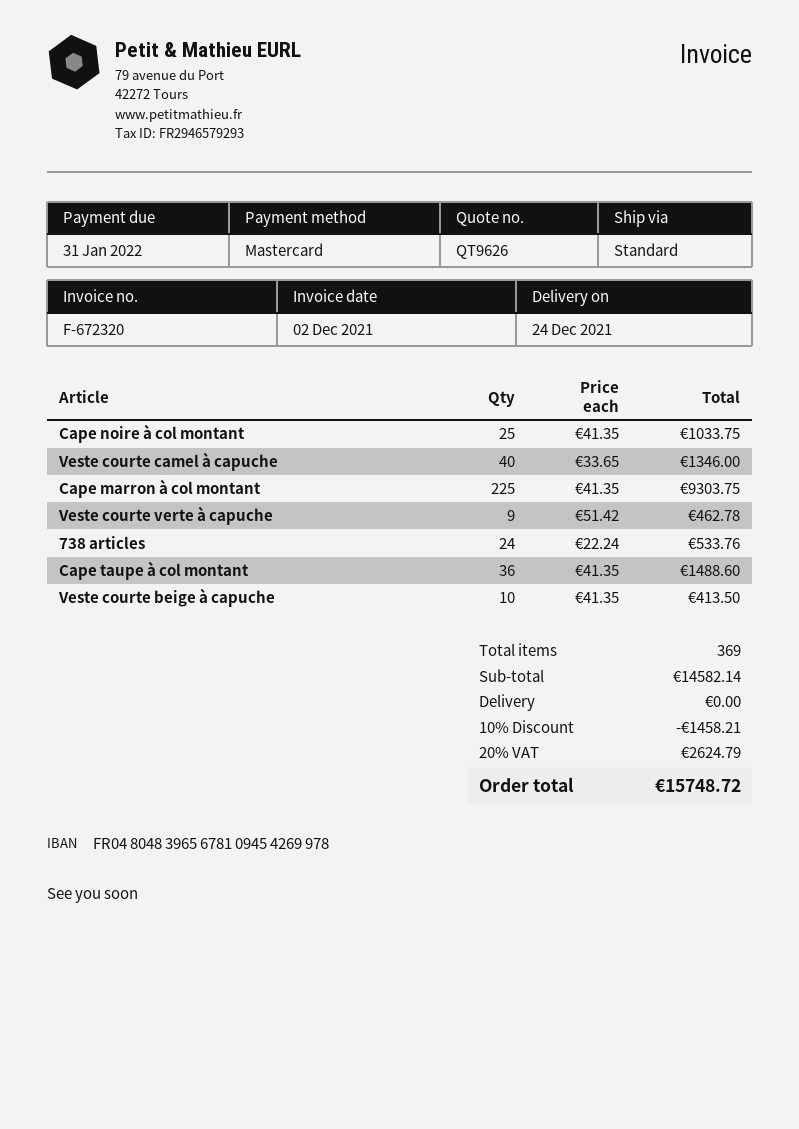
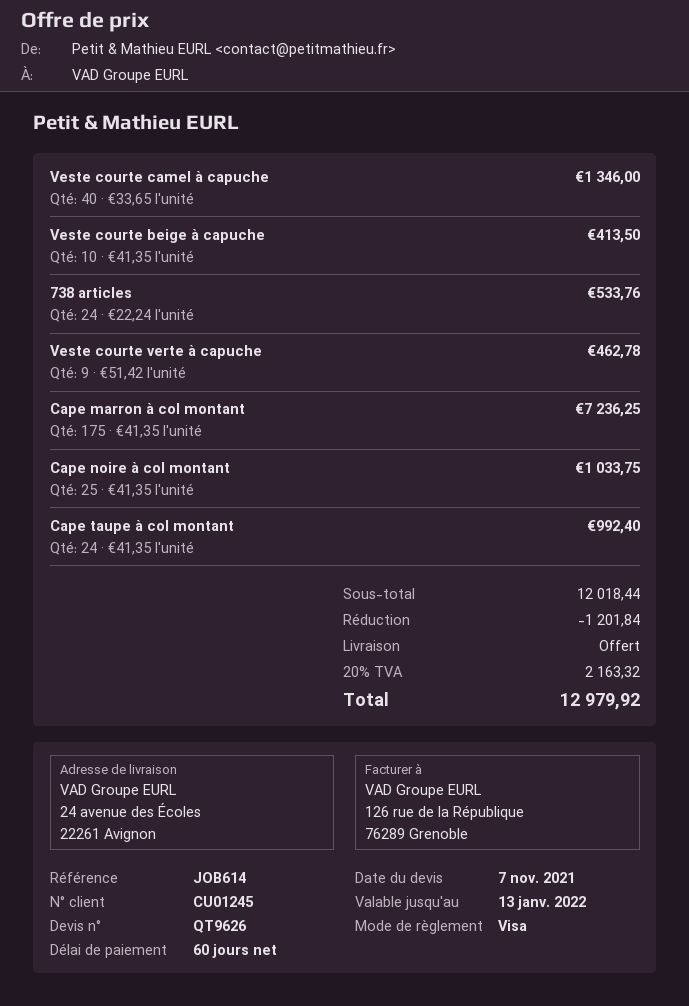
payment method: Mastercard -> Visa
Cape marron à col montant: 225 x 41.35 = 9303.75 -> 175 x 41.35 = 7236.25
Cape taupe à col montant: 36 x 41.35 = 1488.60 -> 24 x 41.35 = 992.40
subtotal: 14582.14 -> 12018.44
discount: 1458.21 -> 1201.84
tax: 20% = 2624.79 -> 20% = 2163.32
total: 15748.72 -> 12979.92

